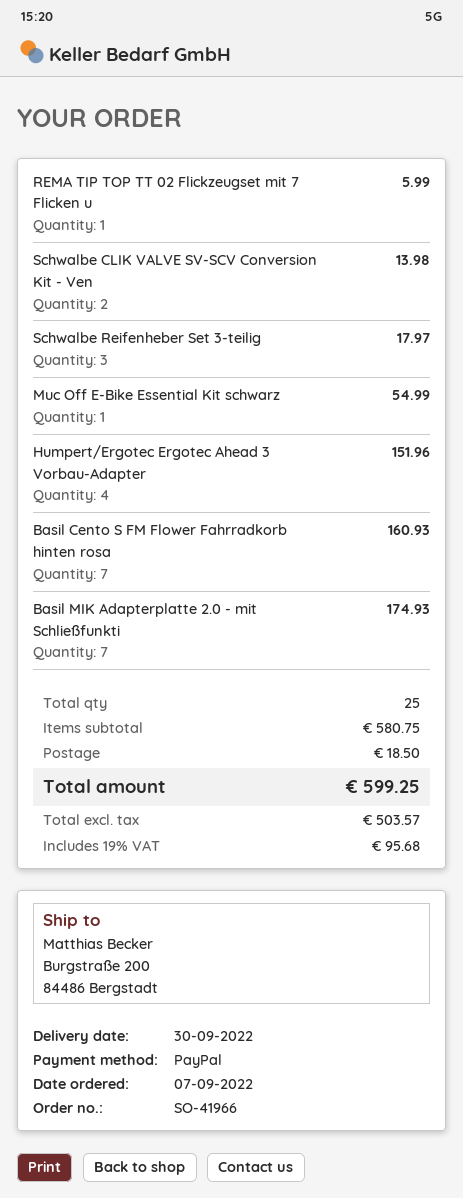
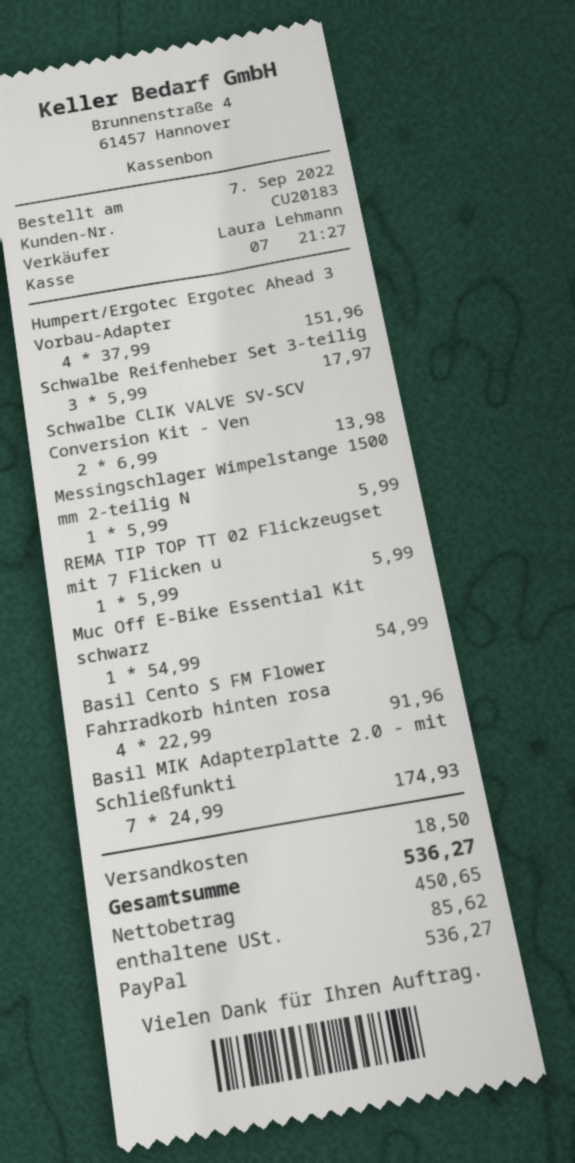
Basil Cento S FM Flower Fahrradkorb hinten rosa: 7 for 160.93 -> 4 for 91.96
Messingschlager Wimpelstange 1500 mm 2-teilig N: none -> 1 for 5.99
net: 503.57 -> 450.65
tax: 95.68 -> 85.62
total: 599.25 -> 536.27

